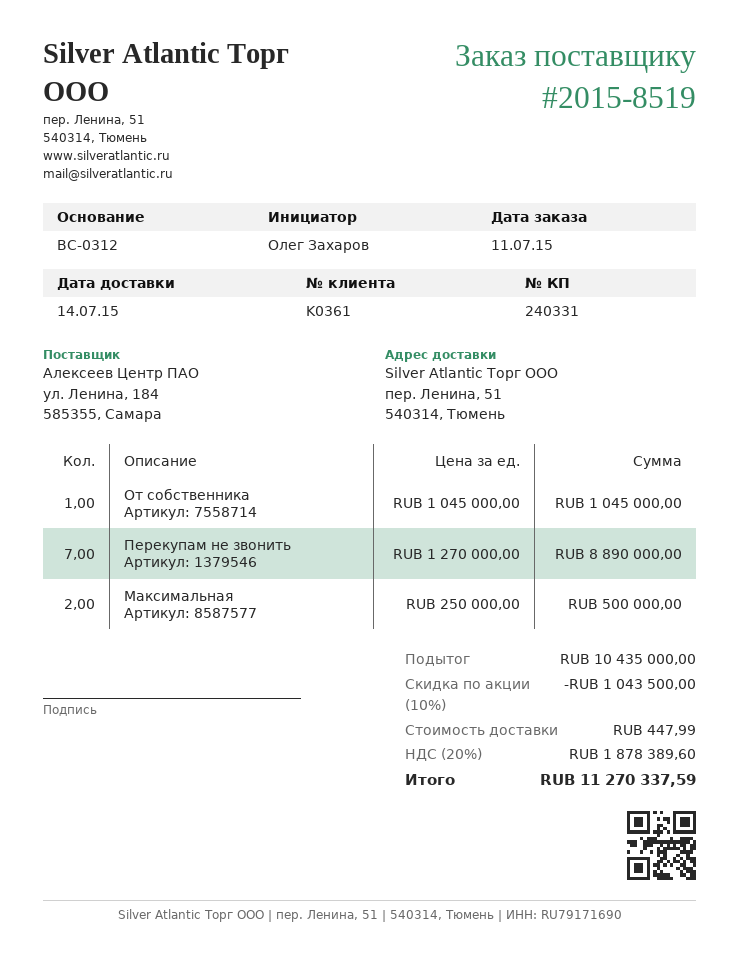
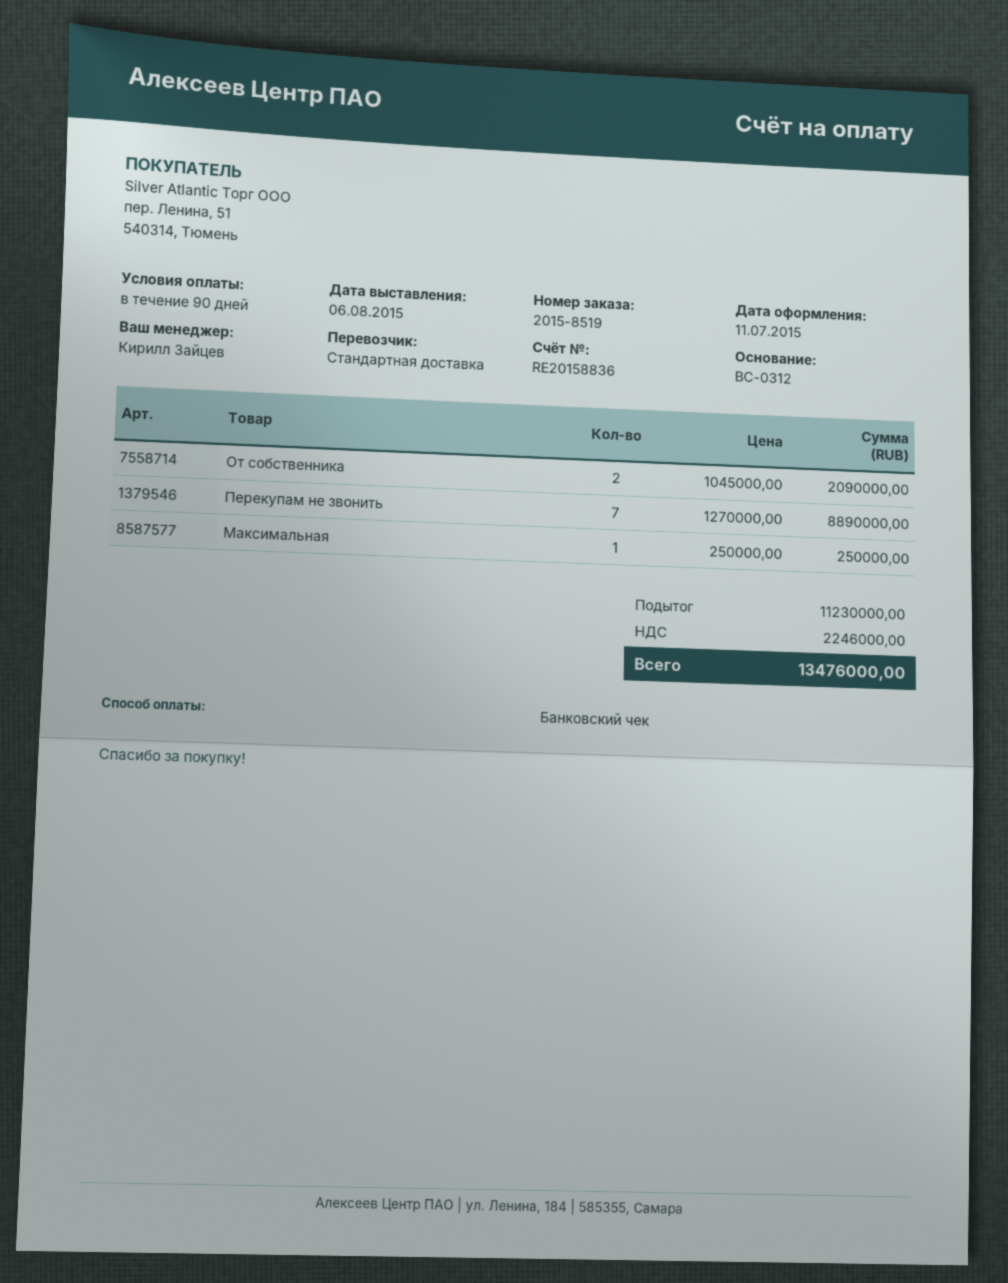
От собственника: 1 x 1045000.00 = 1045000.00 -> 2 x 1045000.00 = 2090000.00
Максимальная: 2 x 250000.00 = 500000.00 -> 1 x 250000.00 = 250000.00
subtotal: 10435000.00 -> 11230000.00
discount: 10% = 1043500.00 -> none
shipping: 447.99 -> none
tax: 1878389.60 -> 2246000.00
total: 11270337.59 -> 13476000.00

